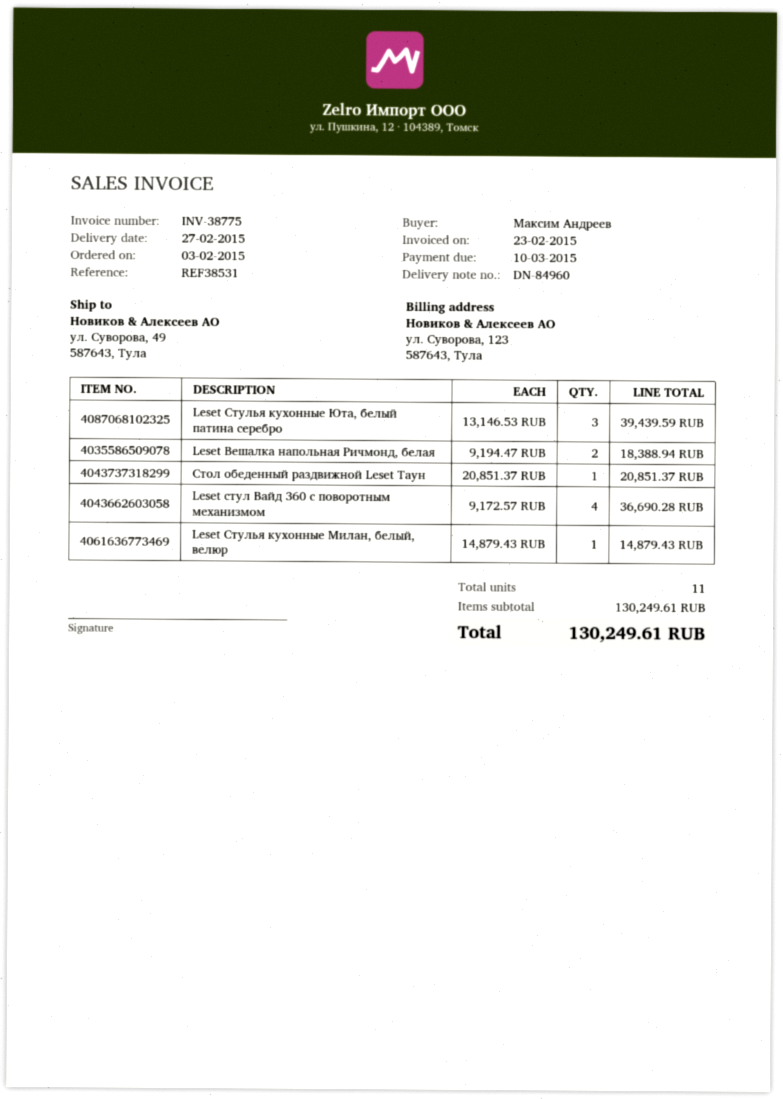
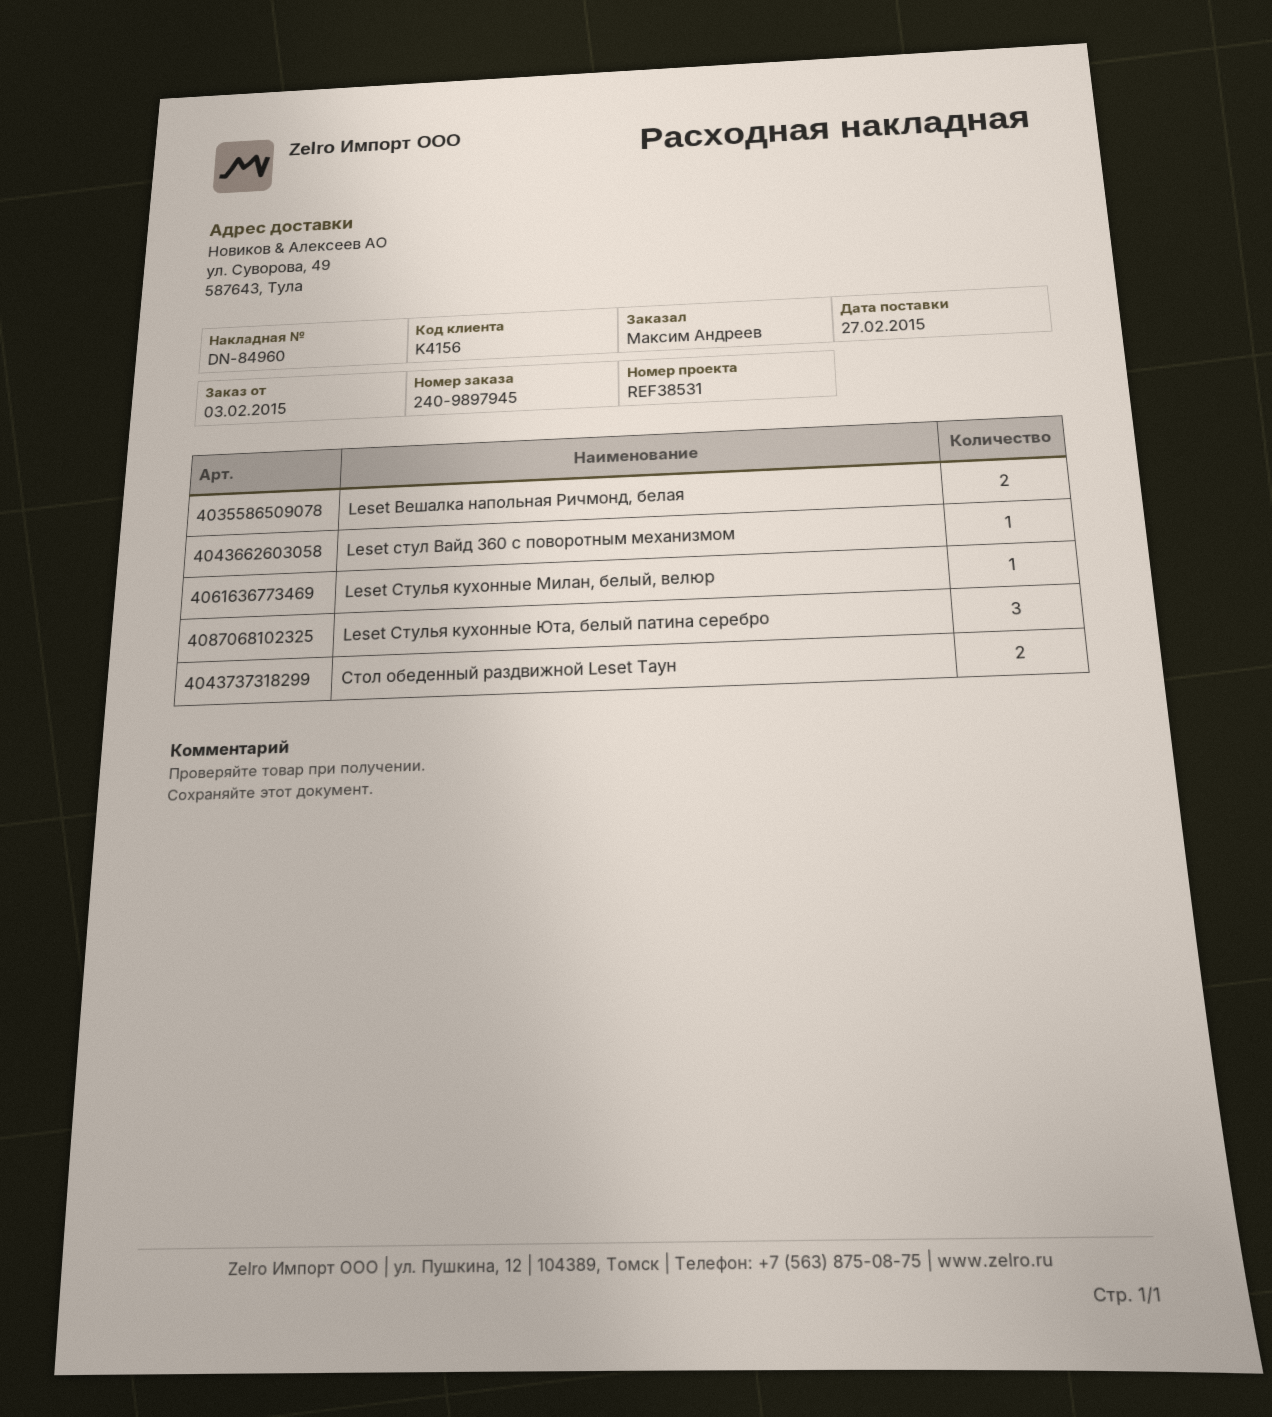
Стол обеденный раздвижной Leset Таун: 1 -> 2
Leset стул Вайд 360 с поворотным механизмом: 4 -> 1

